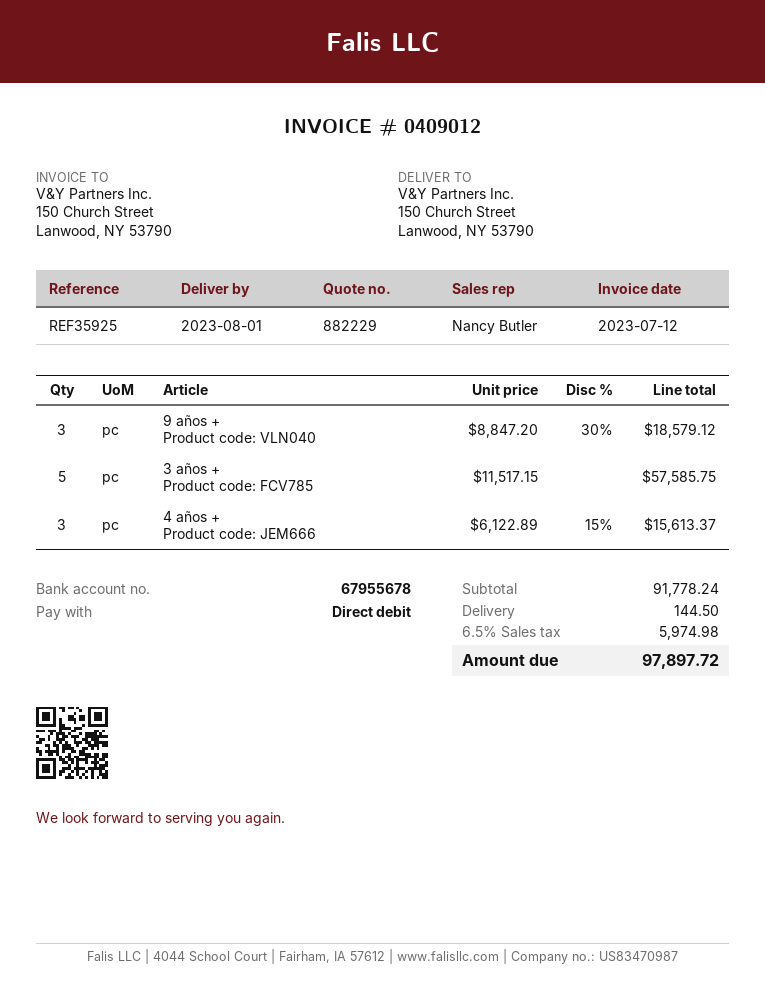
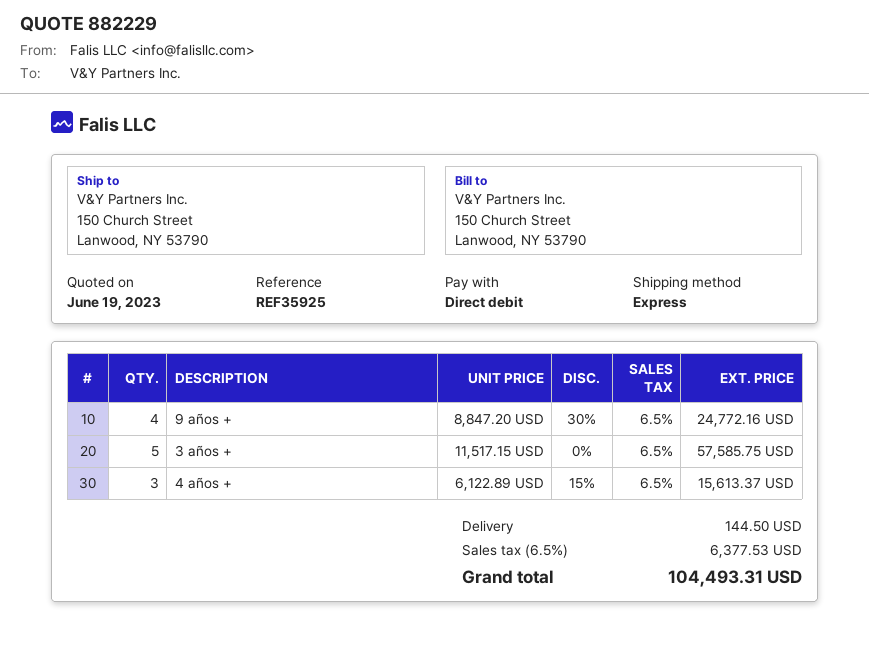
9 años +: 3 x 8847.20 - 30% = 18579.12 -> 4 x 8847.20 - 30% = 24772.16
tax: 6.5% = 5974.98 -> 6.5% = 6377.53
total: 97897.72 -> 104493.31

